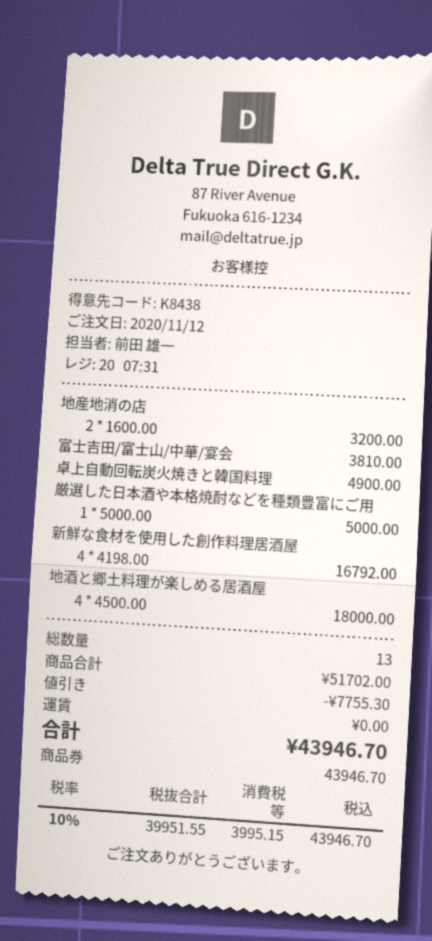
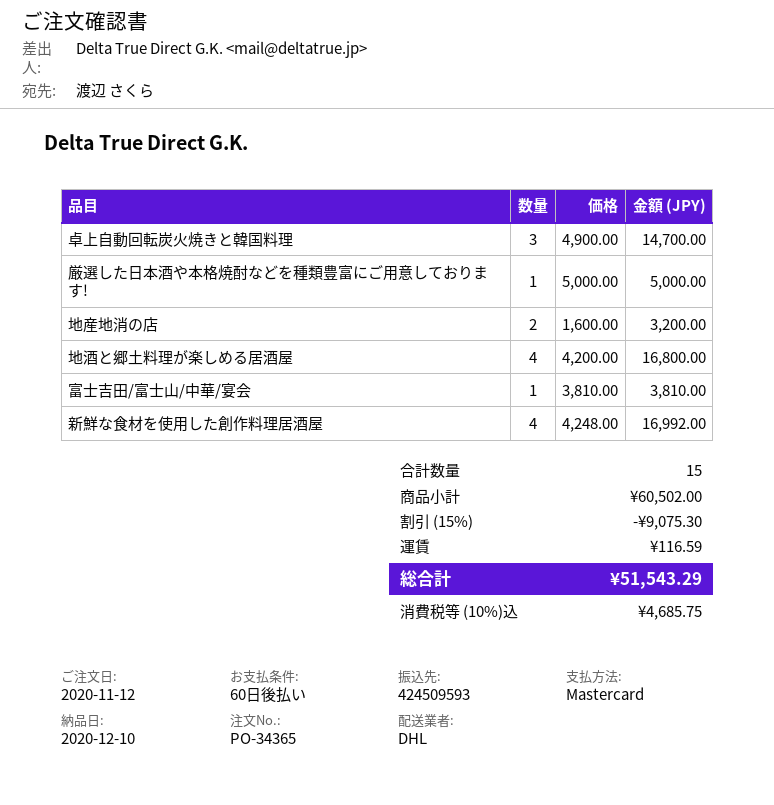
payment method: gift card -> Mastercard
卓上自動回転炭火焼きと韓国料理: 1 x 4900.00 = 4900.00 -> 3 x 4900.00 = 14700.00
新鮮な食材を使用した創作料理居酒屋: 4 x 4198.00 = 16792.00 -> 4 x 4248.00 = 16992.00
地酒と郷土料理が楽しめる居酒屋: 4 x 4500.00 = 18000.00 -> 4 x 4200.00 = 16800.00
total quantity: 13 -> 15
subtotal: 51702.00 -> 60502.00
discount: 7755.30 -> 9075.30
shipping: 0.00 -> 116.59
tax: 10% = 3995.15 -> 10% = 4685.75
total: 43946.70 -> 51543.29

